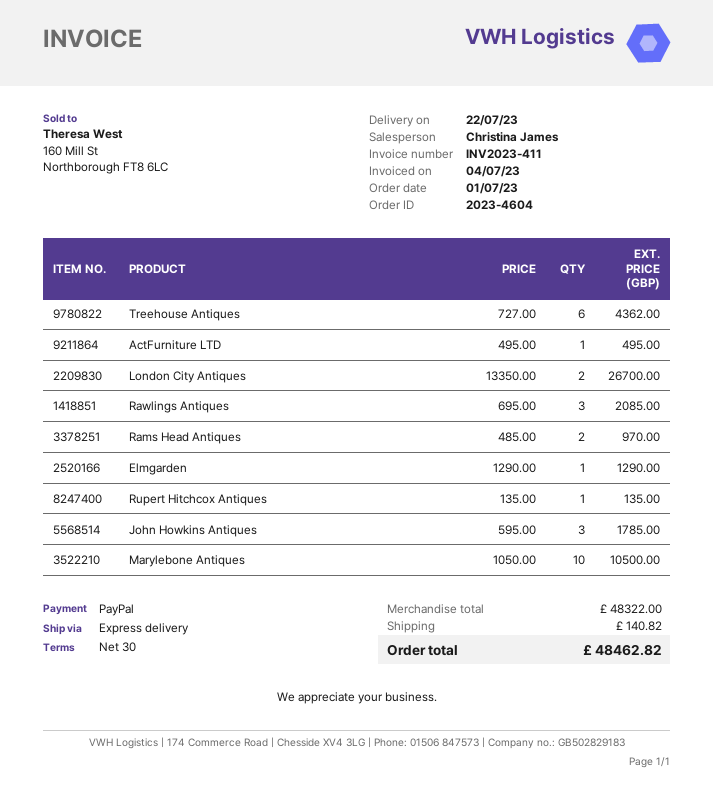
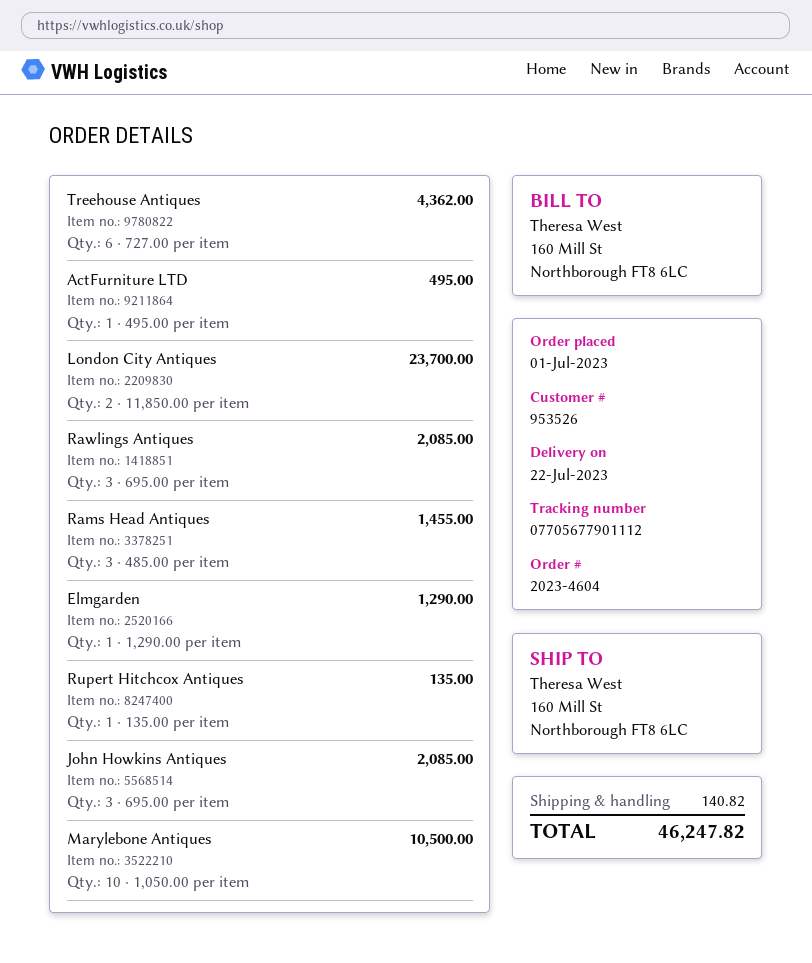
London City Antiques: 2 x 13350.00 = 26700.00 -> 2 x 11850.00 = 23700.00
Rams Head Antiques: 2 x 485.00 = 970.00 -> 3 x 485.00 = 1455.00
John Howkins Antiques: 3 x 595.00 = 1785.00 -> 3 x 695.00 = 2085.00
total: 48462.82 -> 46247.82

